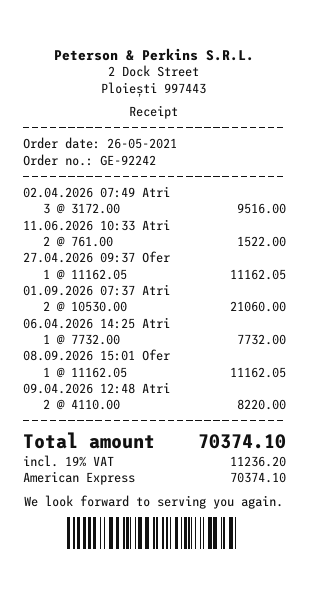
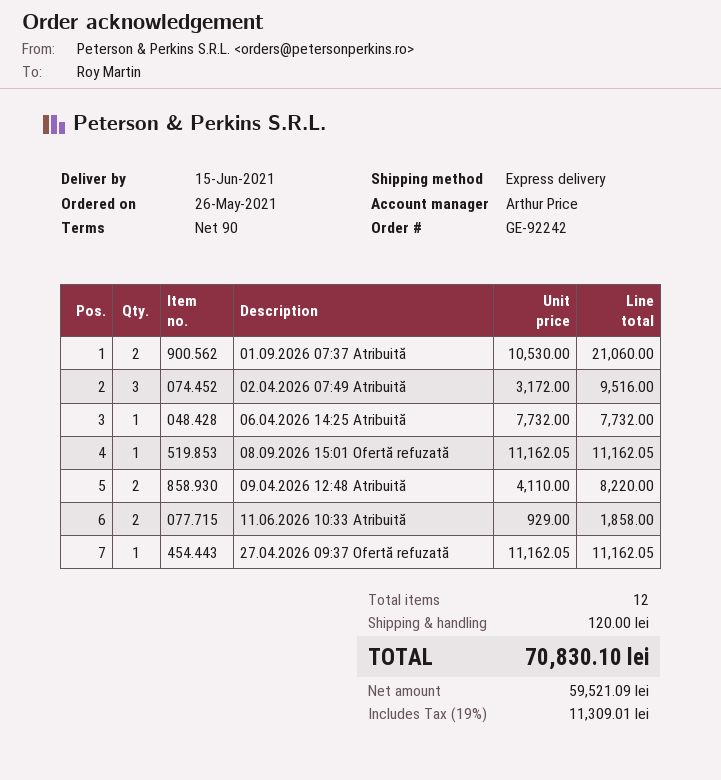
11.06.2026 10:33 Atri: 2 x 761.00 = 1522.00 -> 2 x 929.00 = 1858.00
shipping: none -> 120.00
tax: 19% = 11236.20 -> 19% = 11309.01
total: 70374.10 -> 70830.10

